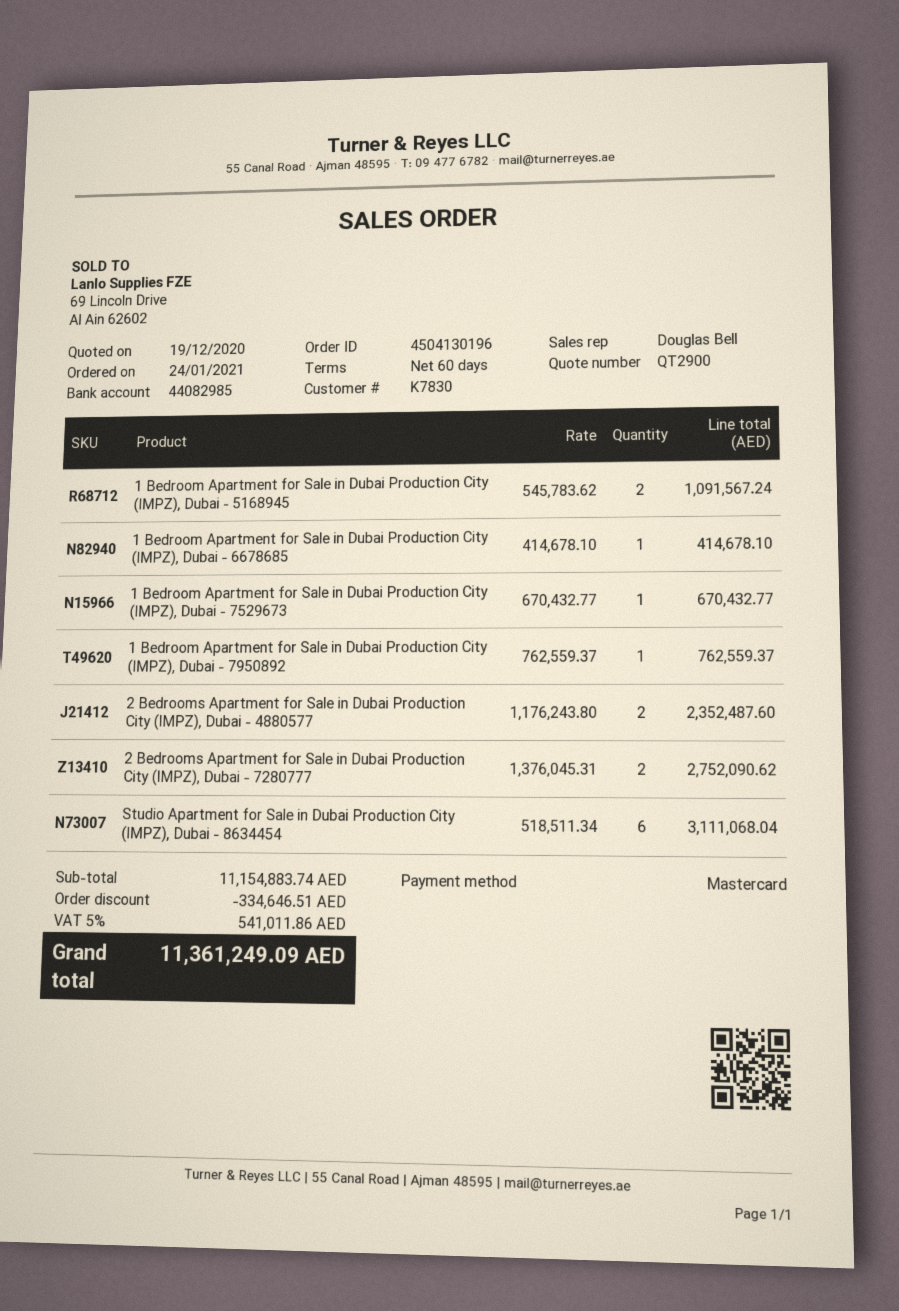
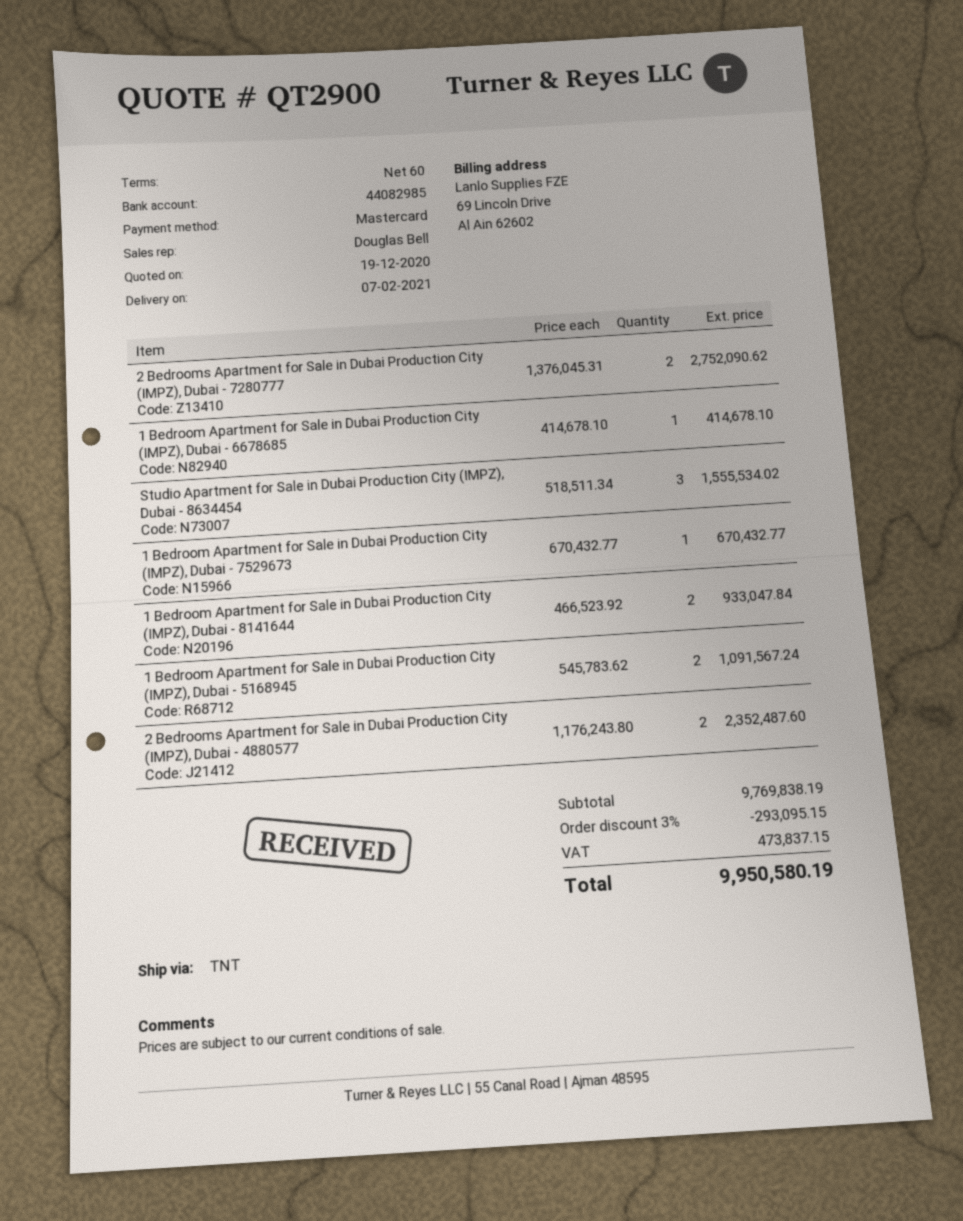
1 Bedroom Apartment for Sale in Dubai Production City (IMPZ), Dubai - 7950892: 1 x 762559.37 = 762559.37 -> none
Studio Apartment for Sale in Dubai Production City (IMPZ), Dubai - 8634454: 6 x 518511.34 = 3111068.04 -> 3 x 518511.34 = 1555534.02
1 Bedroom Apartment for Sale in Dubai Production City (IMPZ), Dubai - 8141644: none -> 2 x 466523.92 = 933047.84
subtotal: 11154883.74 -> 9769838.19
discount: 334646.51 -> 293095.15
tax: 541011.86 -> 473837.15
total: 11361249.09 -> 9950580.19

